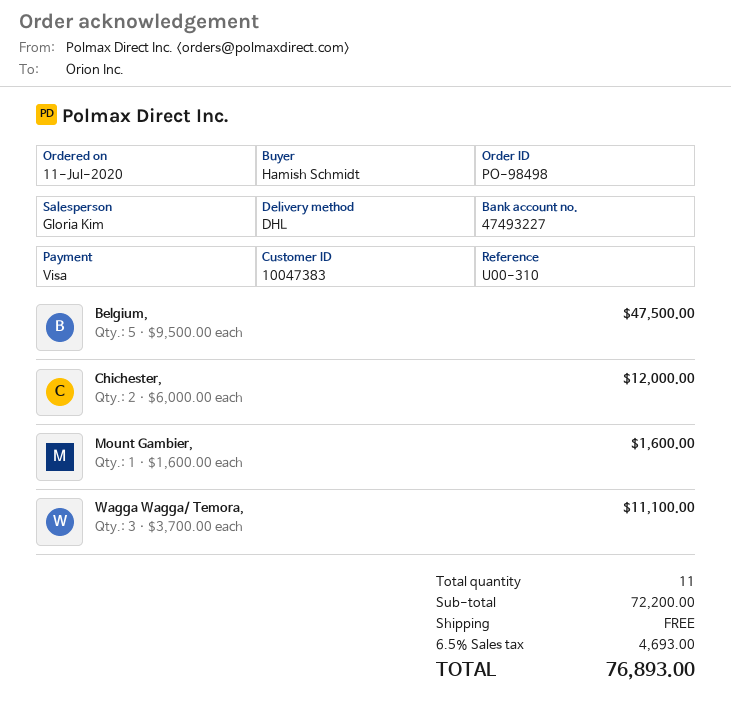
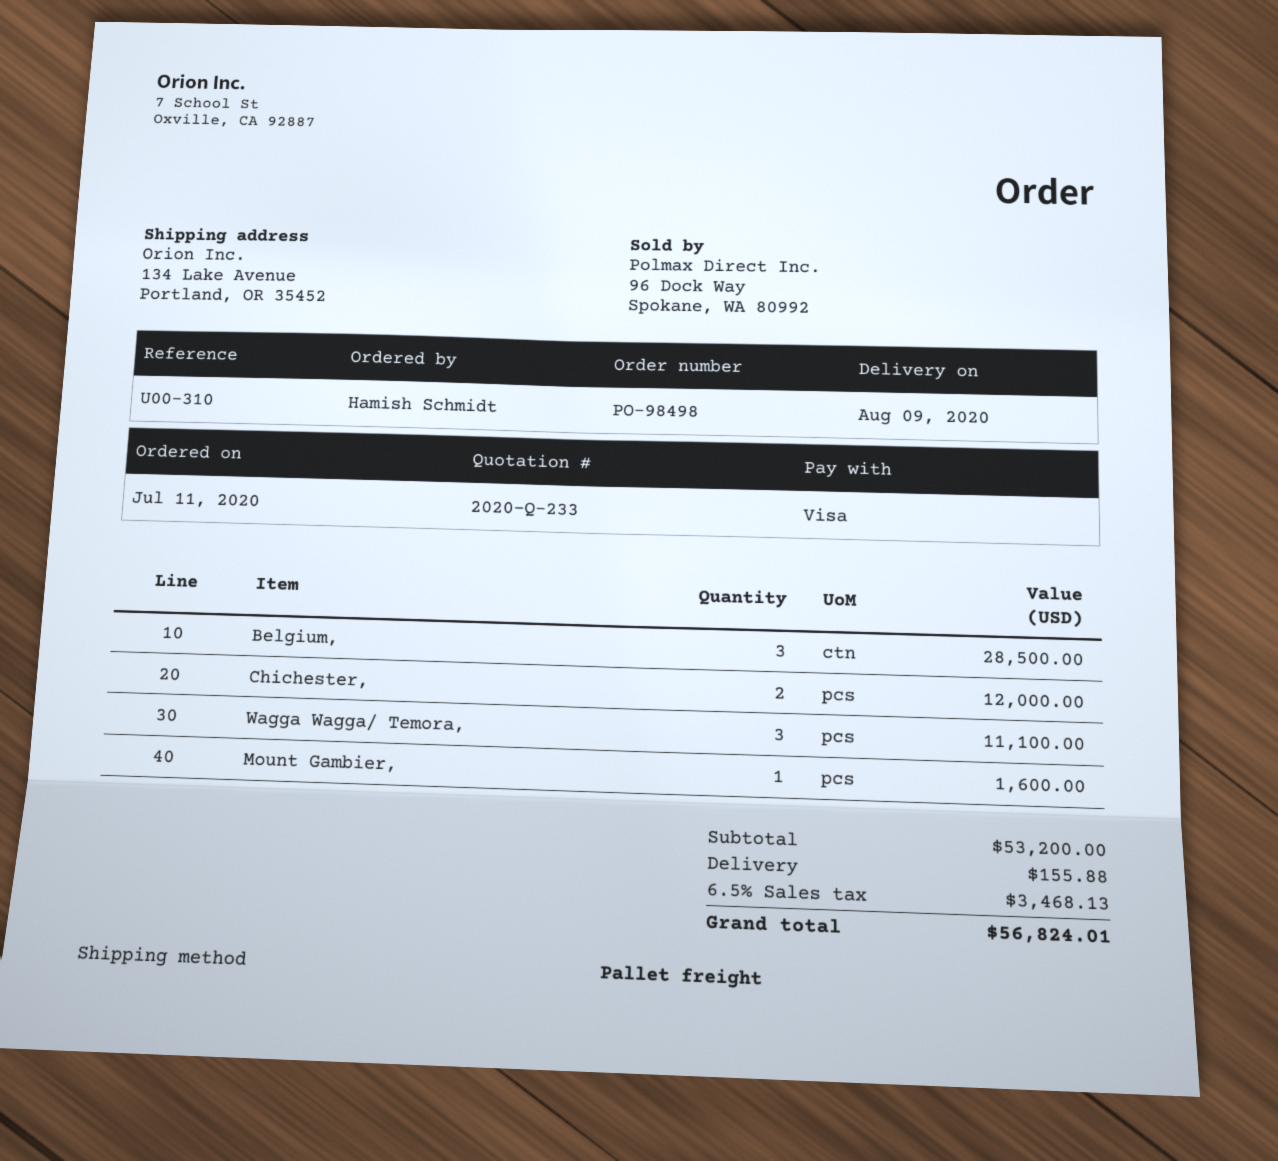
shipping method: DHL -> pallet freight
Belgium,: 5 for 47500.00 -> 3 for 28500.00
subtotal: 72200.00 -> 53200.00
shipping: 0.00 -> 155.88
tax: 6.5% = 4693.00 -> 6.5% = 3468.13
total: 76893.00 -> 56824.01

